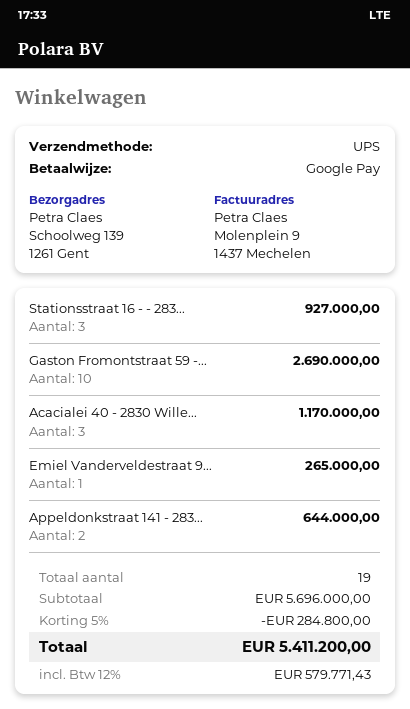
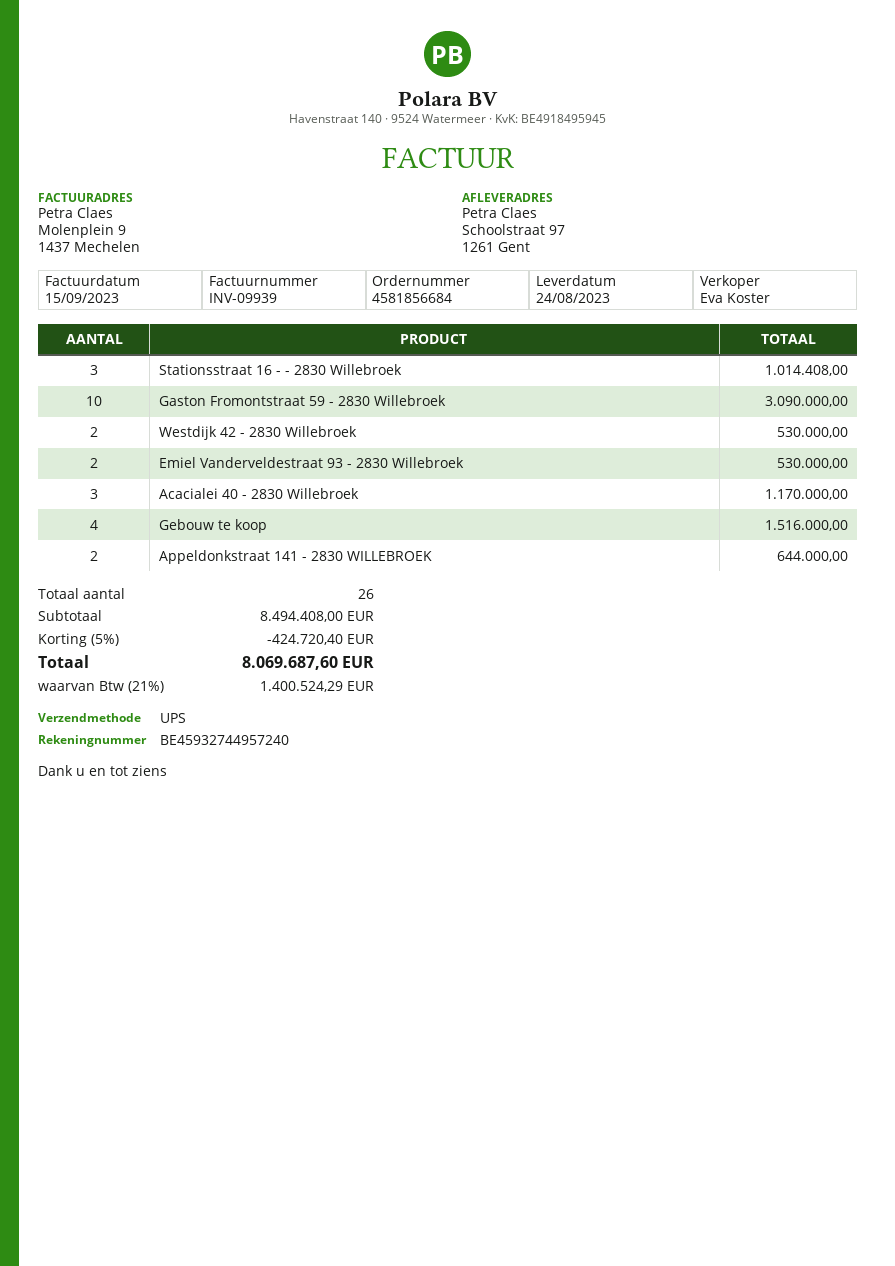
ship to: Schoolweg 139, 1261 Gent -> Schoolstraat 97, 1261 Gent
Stationsstraat 16 - - 283...: 3 for 927000.00 -> 3 for 1014408.00
Gaston Fromontstraat 59 -...: 10 for 2690000.00 -> 10 for 3090000.00
Emiel Vanderveldestraat 9...: 1 for 265000.00 -> 2 for 530000.00
Westdijk 42 - 2830 Willebroek: none -> 2 for 530000.00
Gebouw te koop: none -> 4 for 1516000.00
total quantity: 19 -> 26
subtotal: 5696000.00 -> 8494408.00
discount: 5% = 284800.00 -> 5% = 424720.40
tax: 12% = 579771.43 -> 21% = 1400524.29
total: 5411200.00 -> 8069687.60

